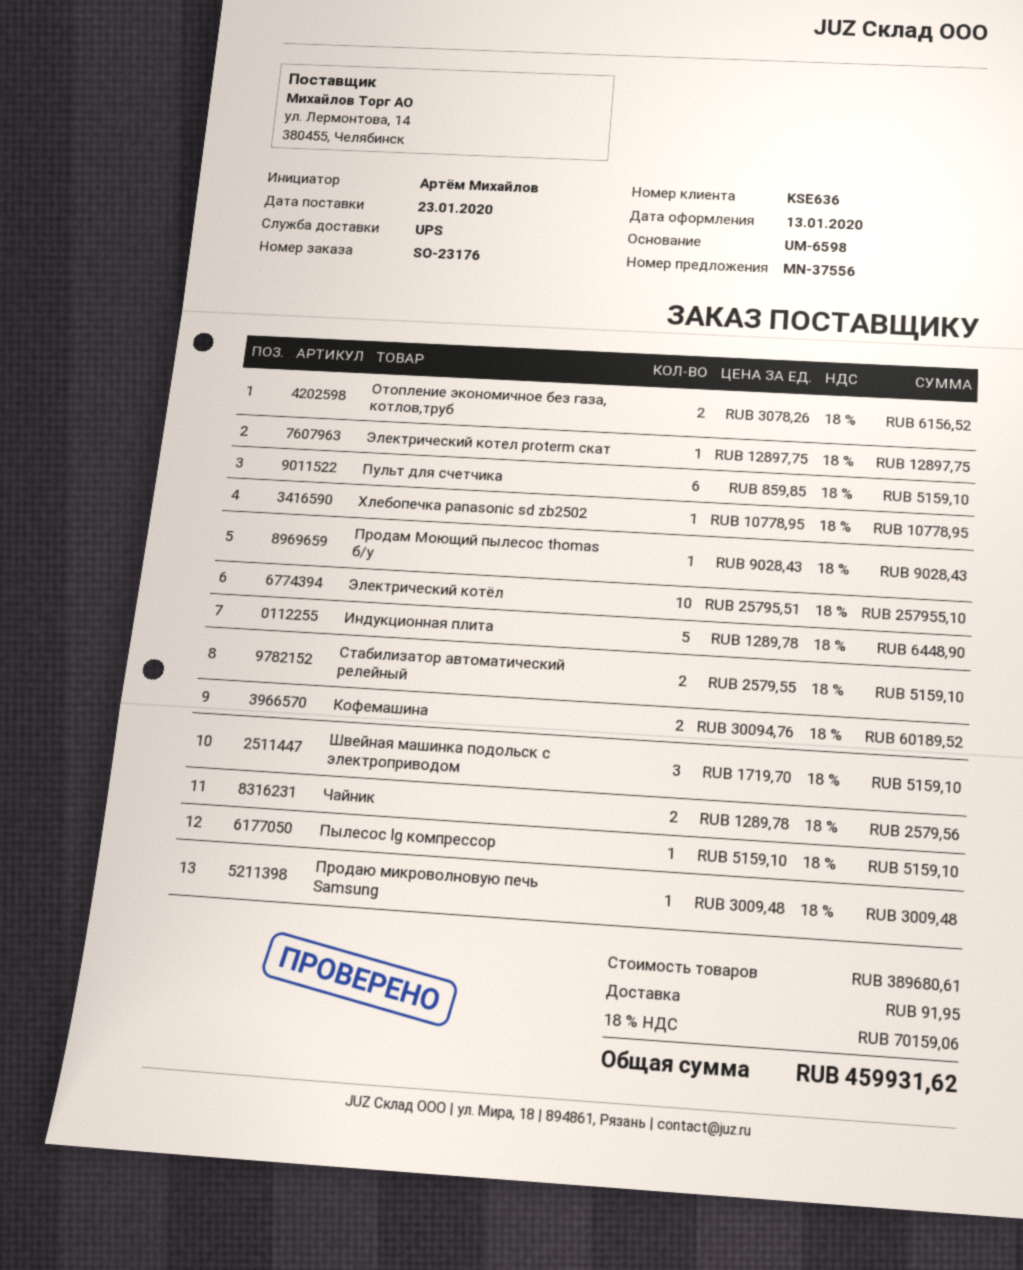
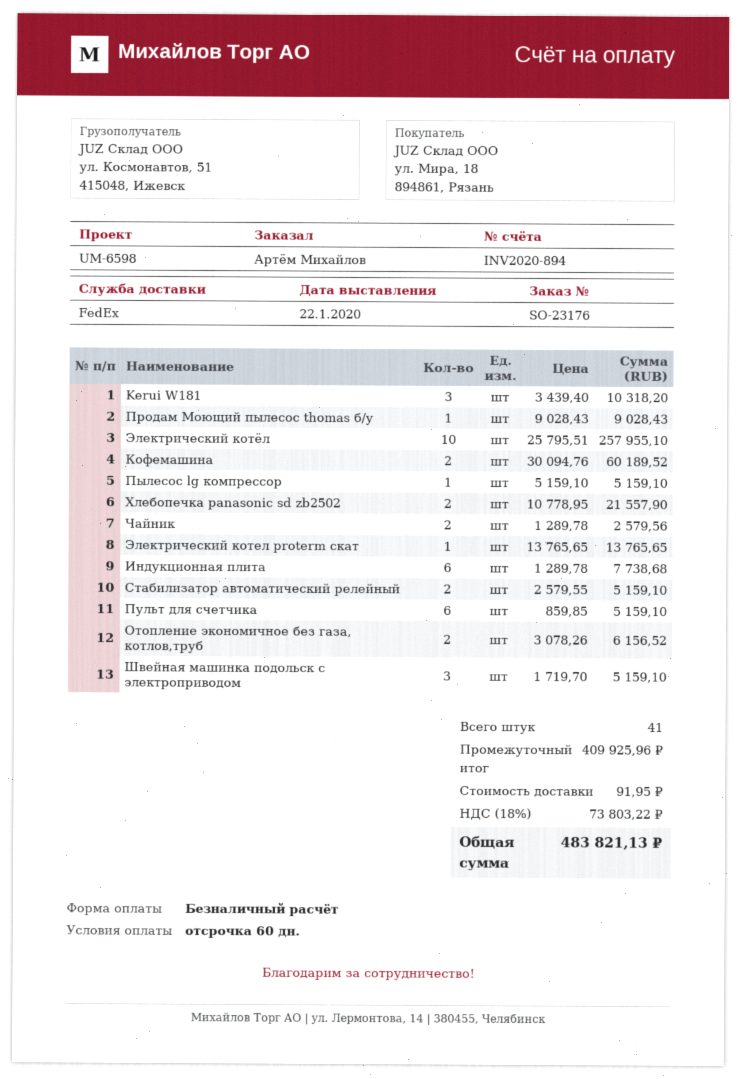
shipping method: UPS -> FedEx
Электрический котел proterm скат: 1 x 12897.75 = 12897.75 -> 1 x 13765.65 = 13765.65
Хлебопечка panasonic sd zb2502: 1 x 10778.95 = 10778.95 -> 2 x 10778.95 = 21557.90
Индукционная плита: 5 x 1289.78 = 6448.90 -> 6 x 1289.78 = 7738.68
Продаю микроволновую печь Samsung: 1 x 3009.48 = 3009.48 -> none
Kerui W181: none -> 3 x 3439.40 = 10318.20
subtotal: 389680.61 -> 409925.96
tax: 18% = 70159.06 -> 18% = 73803.22
total: 459931.62 -> 483821.13

